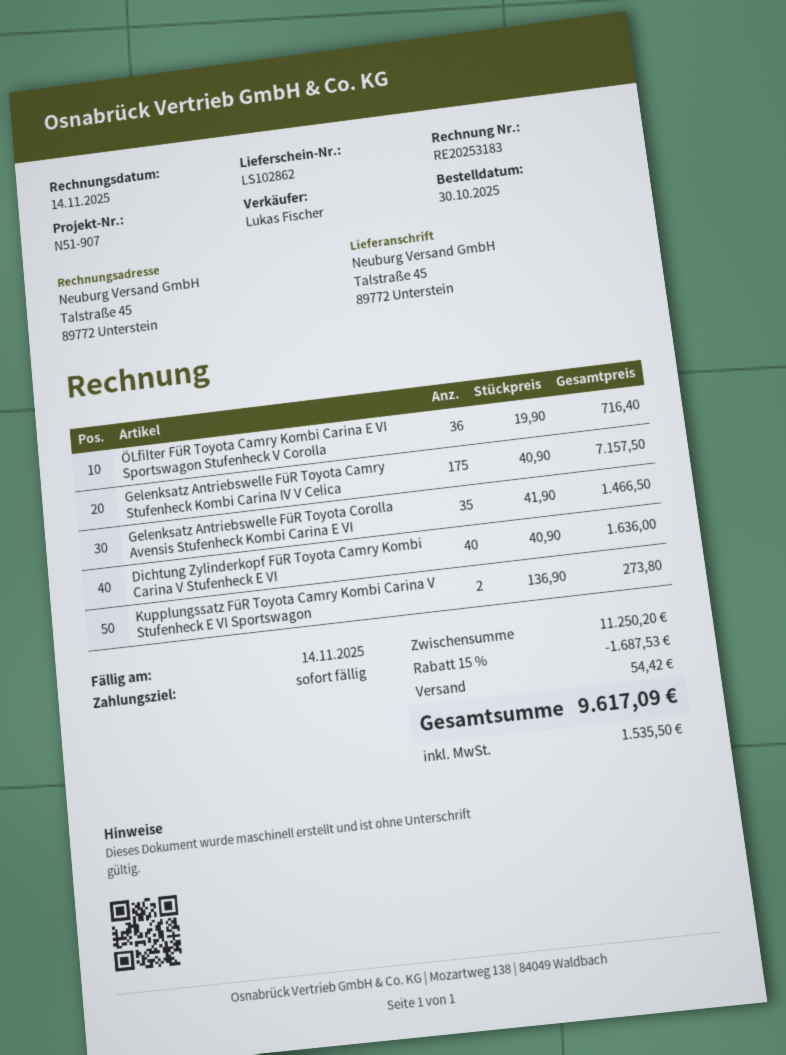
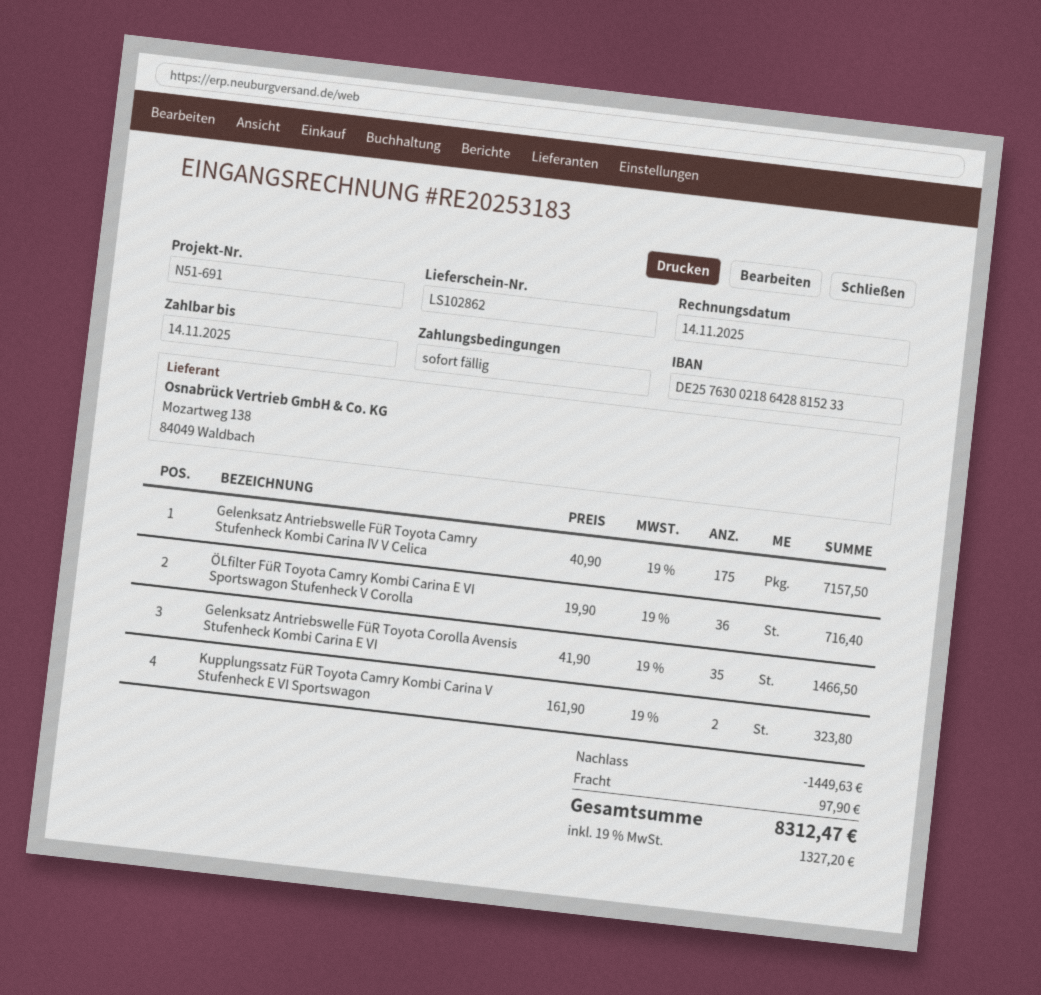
reference: N51-907 -> N51-691
Dichtung Zylinderkopf FüR Toyota Camry Kombi Carina V Stufenheck E VI: 40 x 40.90 = 1636.00 -> none
Kupplungssatz FüR Toyota Camry Kombi Carina V Stufenheck E VI Sportswagon: 2 x 136.90 = 273.80 -> 2 x 161.90 = 323.80
discount: 1687.53 -> 1449.63
shipping: 54.42 -> 97.90
tax: 1535.50 -> 1327.20
total: 9617.09 -> 8312.47

